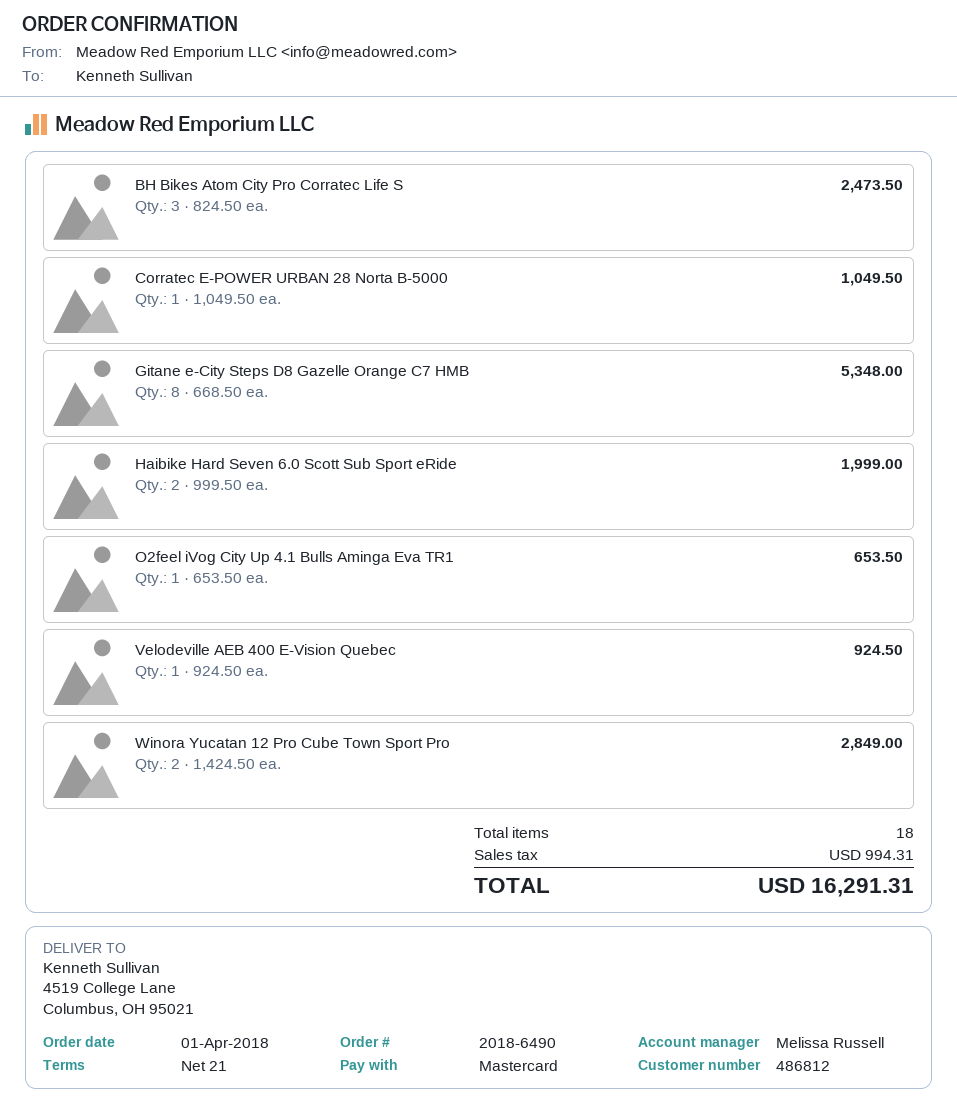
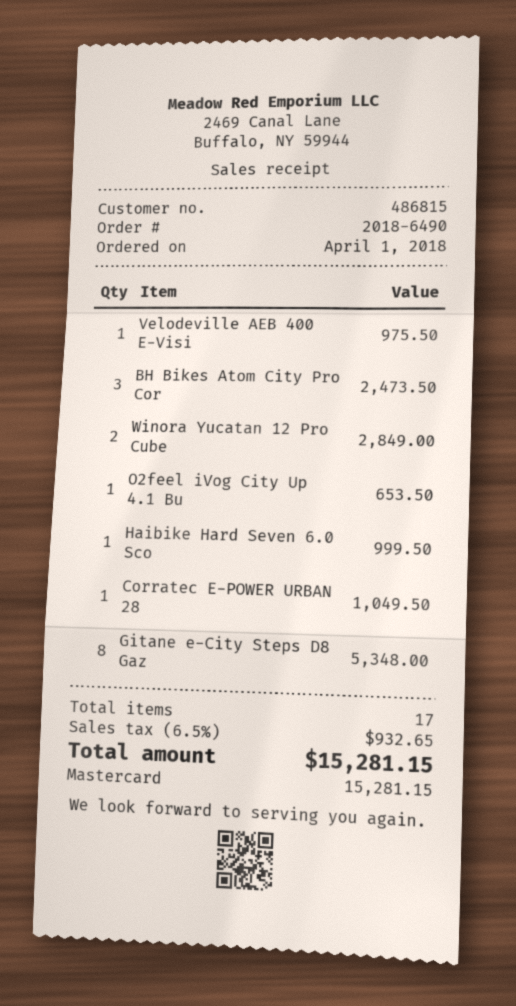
customer number: 486812 -> 486815
Haibike Hard Seven 6.0 Scott Sub Sport eRide: 2 for 1999.00 -> 1 for 999.50
Velodeville AEB 400 E-Vision Quebec: 1 for 924.50 -> 1 for 975.50
total quantity: 18 -> 17
tax: 994.31 -> 932.65
total: 16291.31 -> 15281.15

